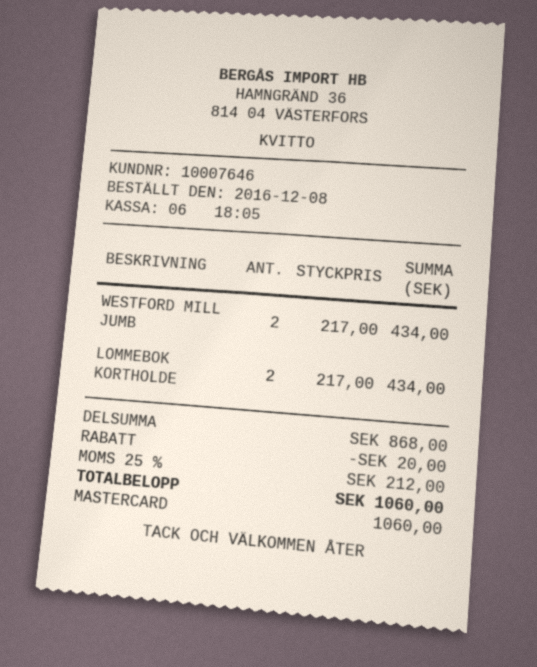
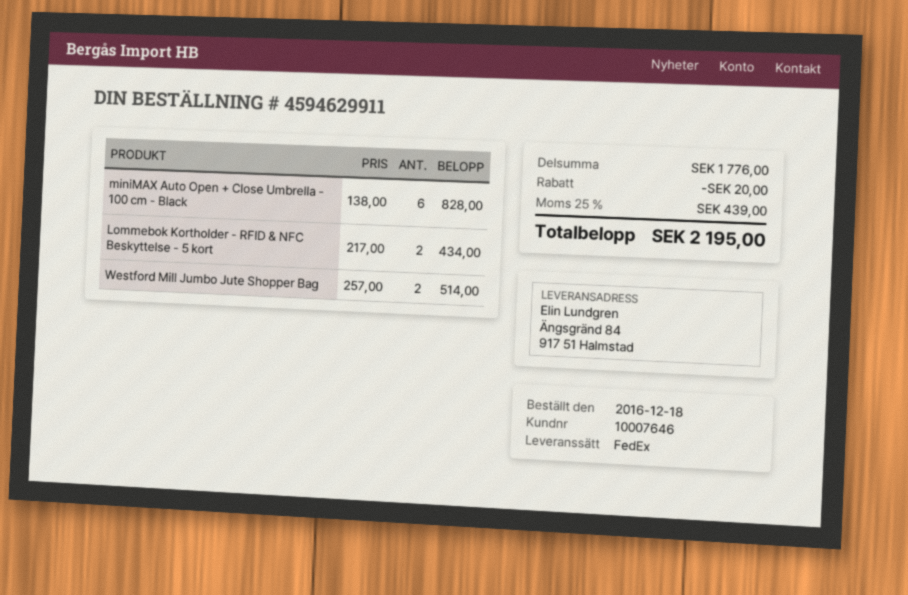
order date: 2016-12-08 -> 2016-12-18
WESTFORD MILL JUMB: 2 x 217.00 = 434.00 -> 2 x 257.00 = 514.00
miniMAX Auto Open + Close Umbrella - 100 cm - Black: none -> 6 x 138.00 = 828.00
subtotal: 868.00 -> 1776.00
tax: 25% = 212.00 -> 25% = 439.00
total: 1060.00 -> 2195.00

